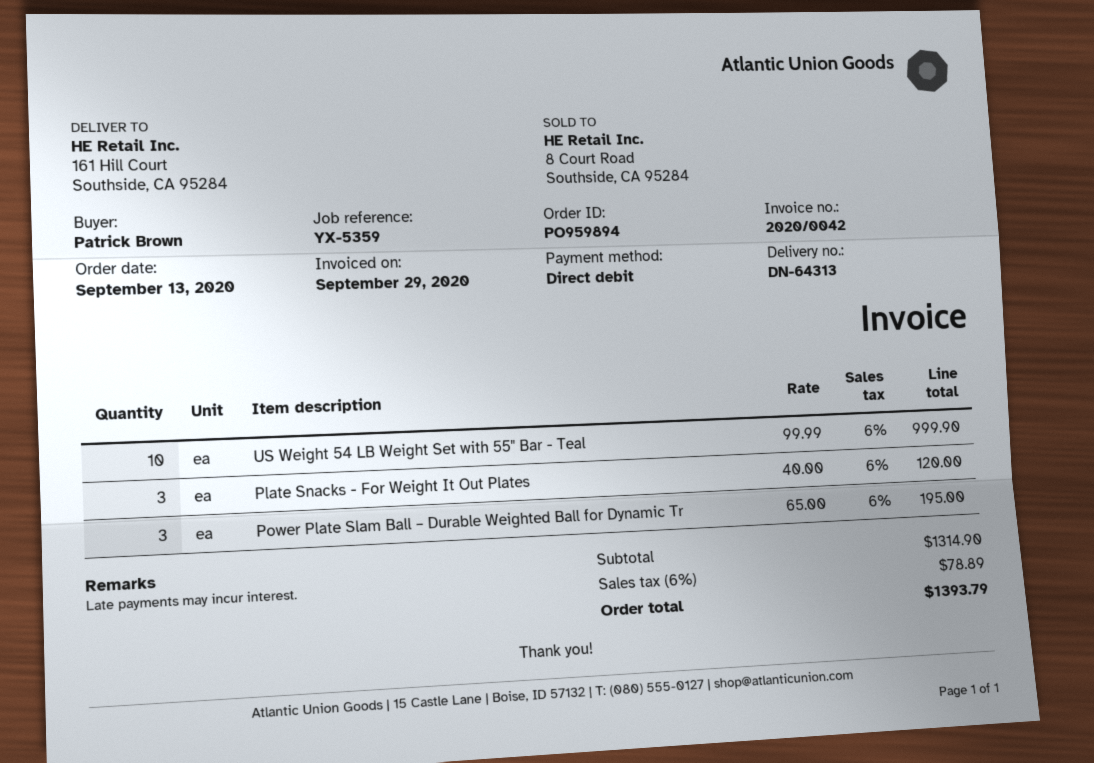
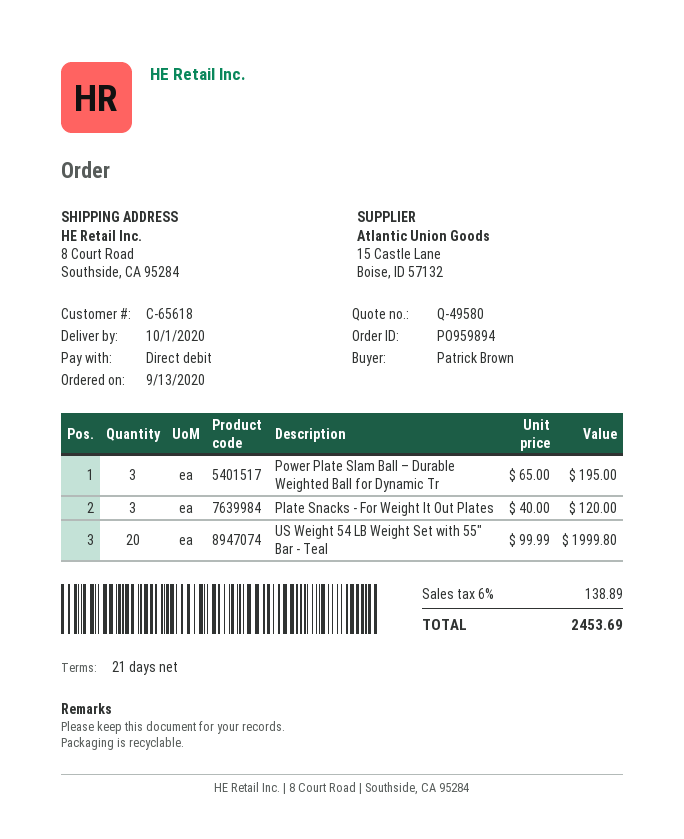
ship to: 161 Hill Court, Southside, CA 95284 -> 8 Court Road, Southside, CA 95284
US Weight 54 LB Weight Set with 55" Bar - Teal: 10 x 99.99 = 999.90 -> 20 x 99.99 = 1999.80
tax: 6% = 78.89 -> 6% = 138.89
total: 1393.79 -> 2453.69

